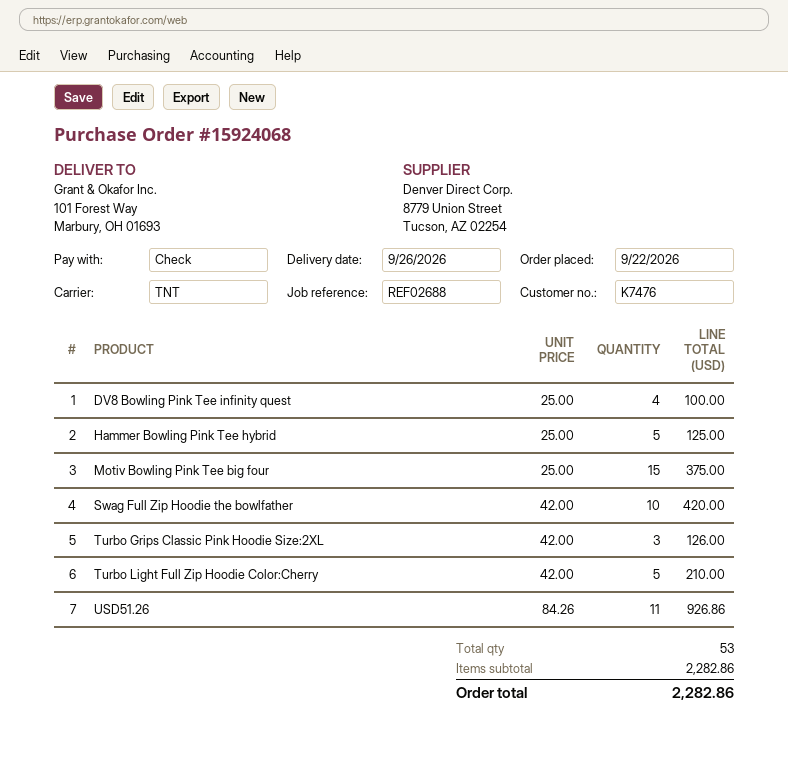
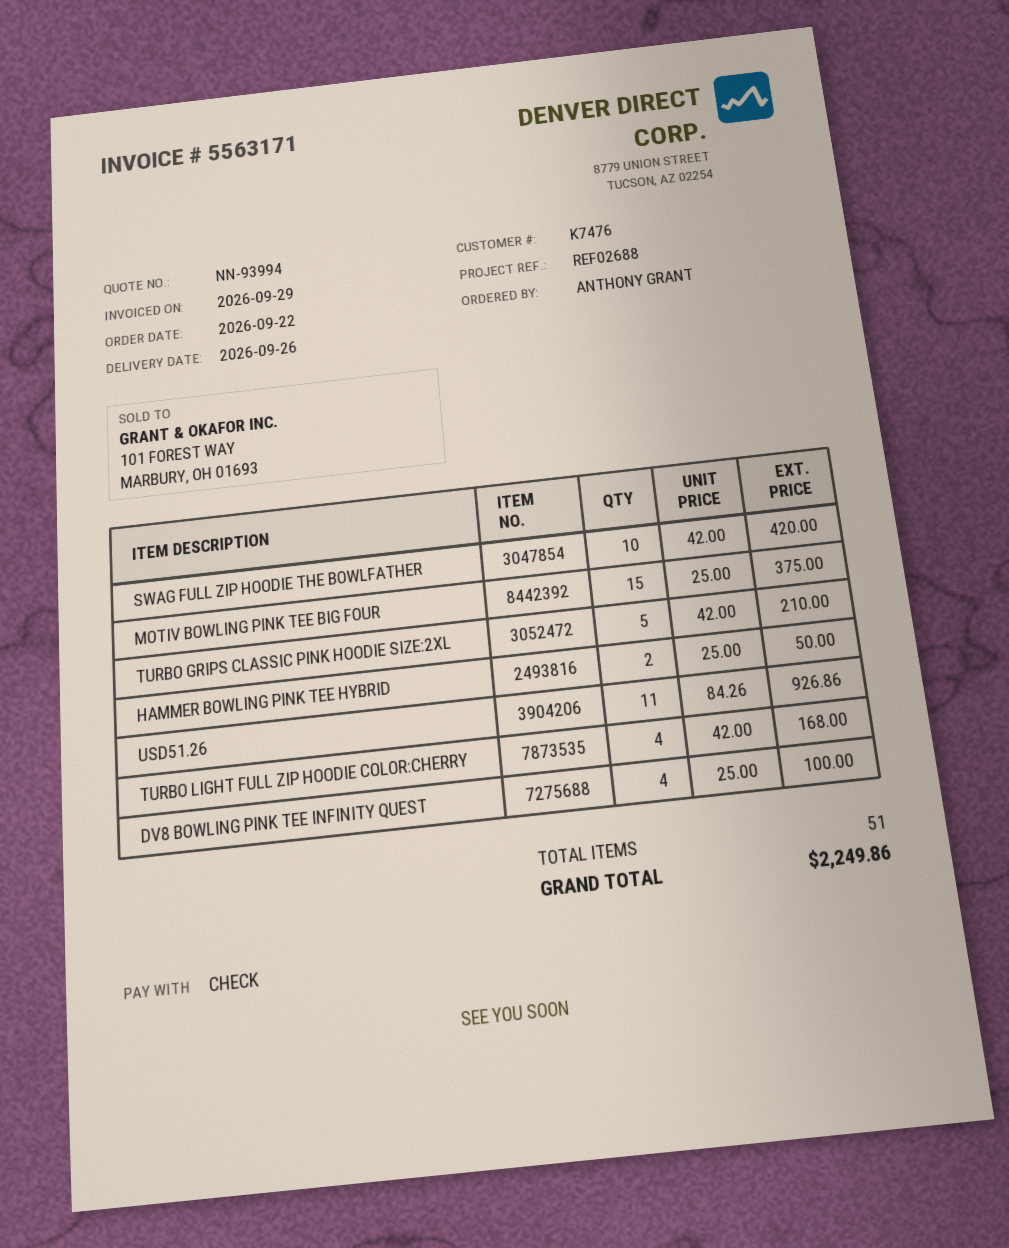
Hammer Bowling Pink Tee hybrid: 5 x 25.00 = 125.00 -> 2 x 25.00 = 50.00
Turbo Grips Classic Pink Hoodie Size:2XL: 3 x 42.00 = 126.00 -> 5 x 42.00 = 210.00
Turbo Light Full Zip Hoodie Color:Cherry: 5 x 42.00 = 210.00 -> 4 x 42.00 = 168.00
total quantity: 53 -> 51
total: 2282.86 -> 2249.86

